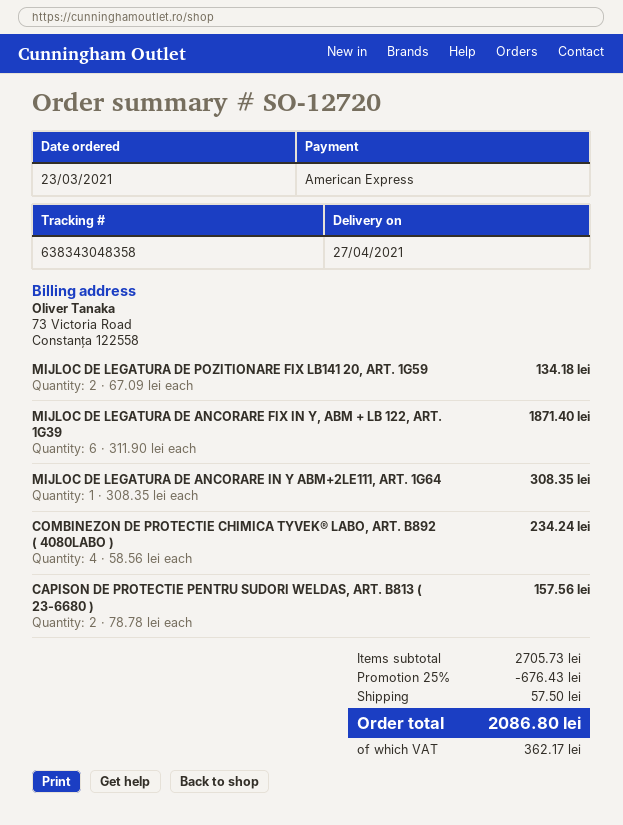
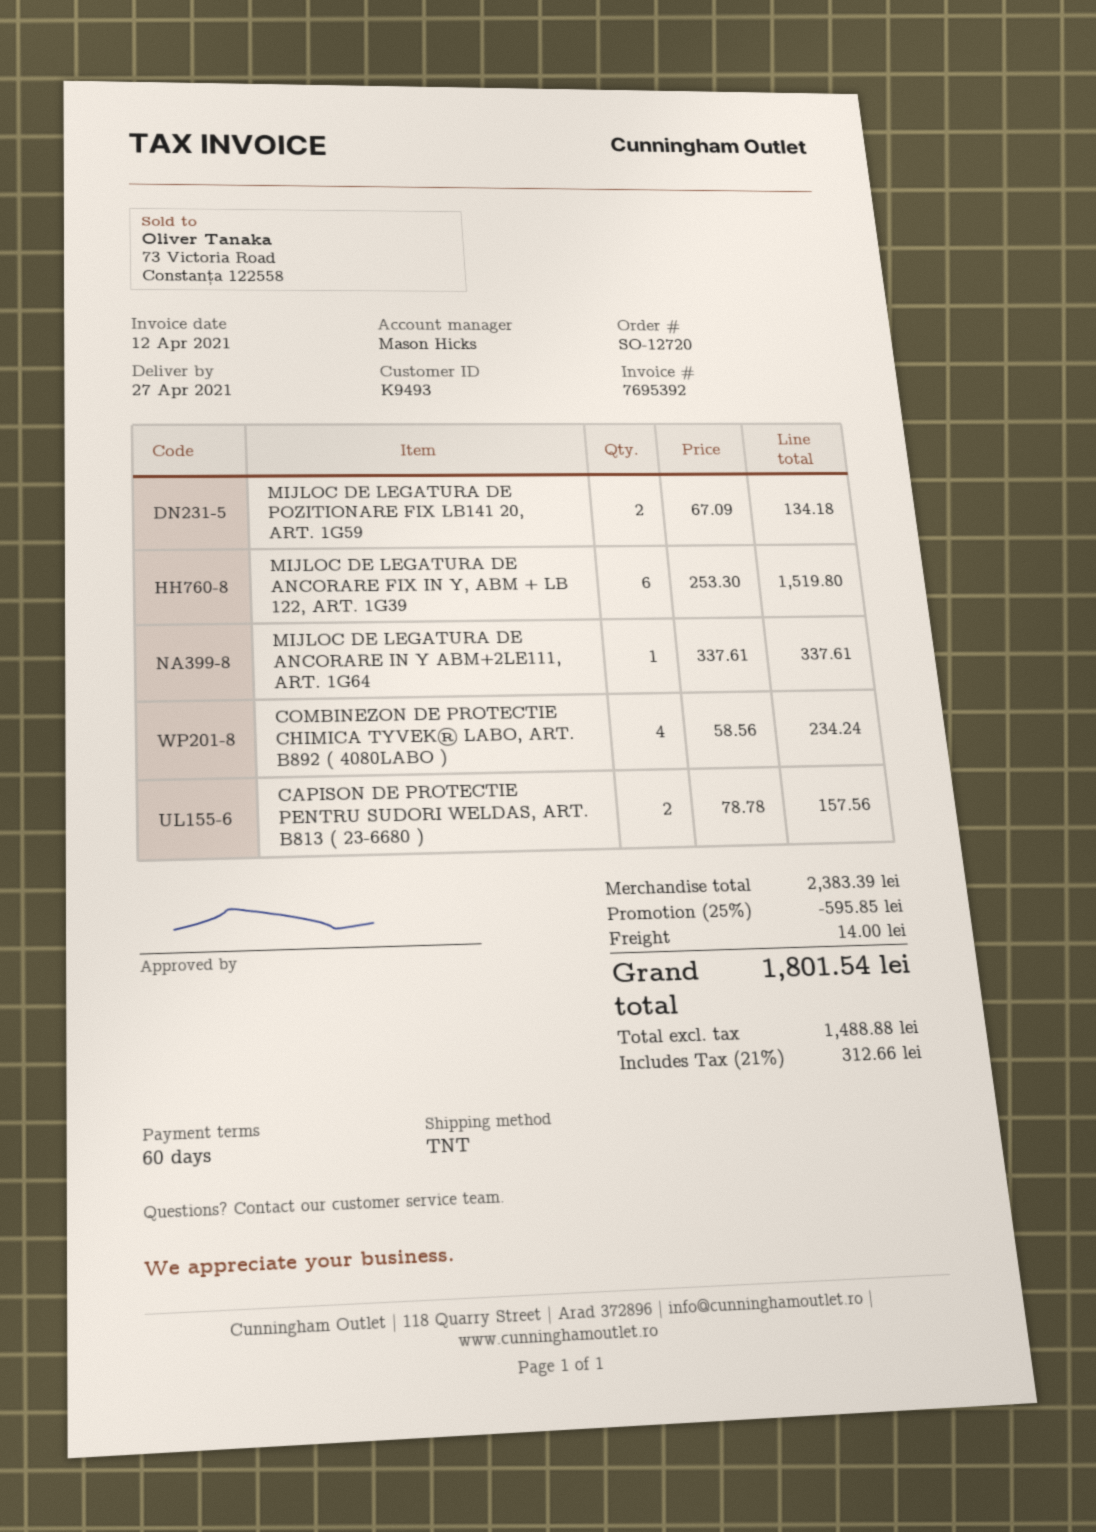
MIJLOC DE LEGATURA DE ANCORARE FIX IN Y, ABM + LB 122, ART. 1G39: 6 x 311.90 = 1871.40 -> 6 x 253.30 = 1519.80
MIJLOC DE LEGATURA DE ANCORARE IN Y ABM+2LE111, ART. 1G64: 1 x 308.35 = 308.35 -> 1 x 337.61 = 337.61
subtotal: 2705.73 -> 2383.39
discount: 25% = 676.43 -> 25% = 595.85
shipping: 57.50 -> 14.00
tax: 362.17 -> 312.66
total: 2086.80 -> 1801.54

